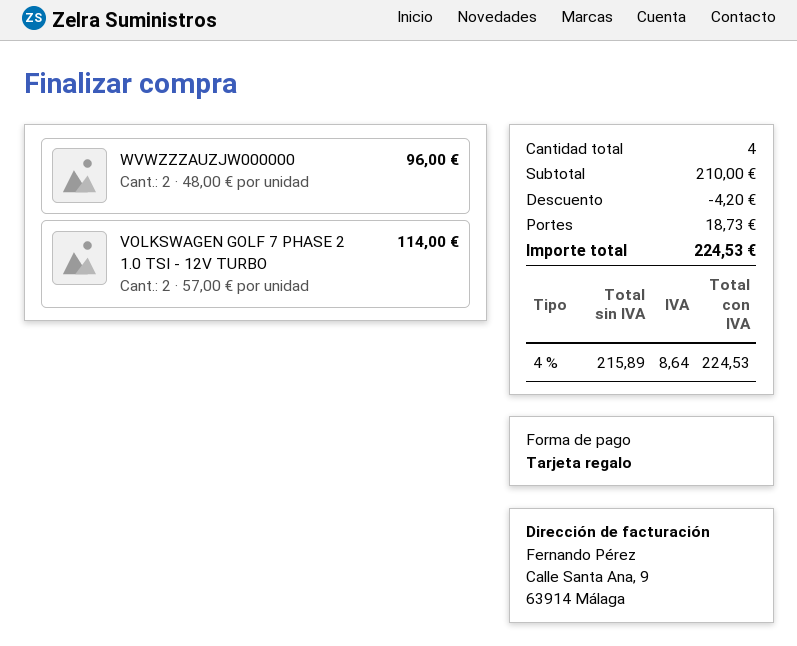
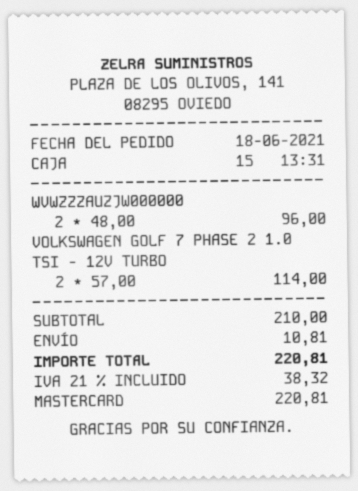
payment method: gift card -> Mastercard
discount: 4.20 -> none
shipping: 18.73 -> 10.81
tax: 4% = 8.64 -> 21% = 38.32
total: 224.53 -> 220.81

